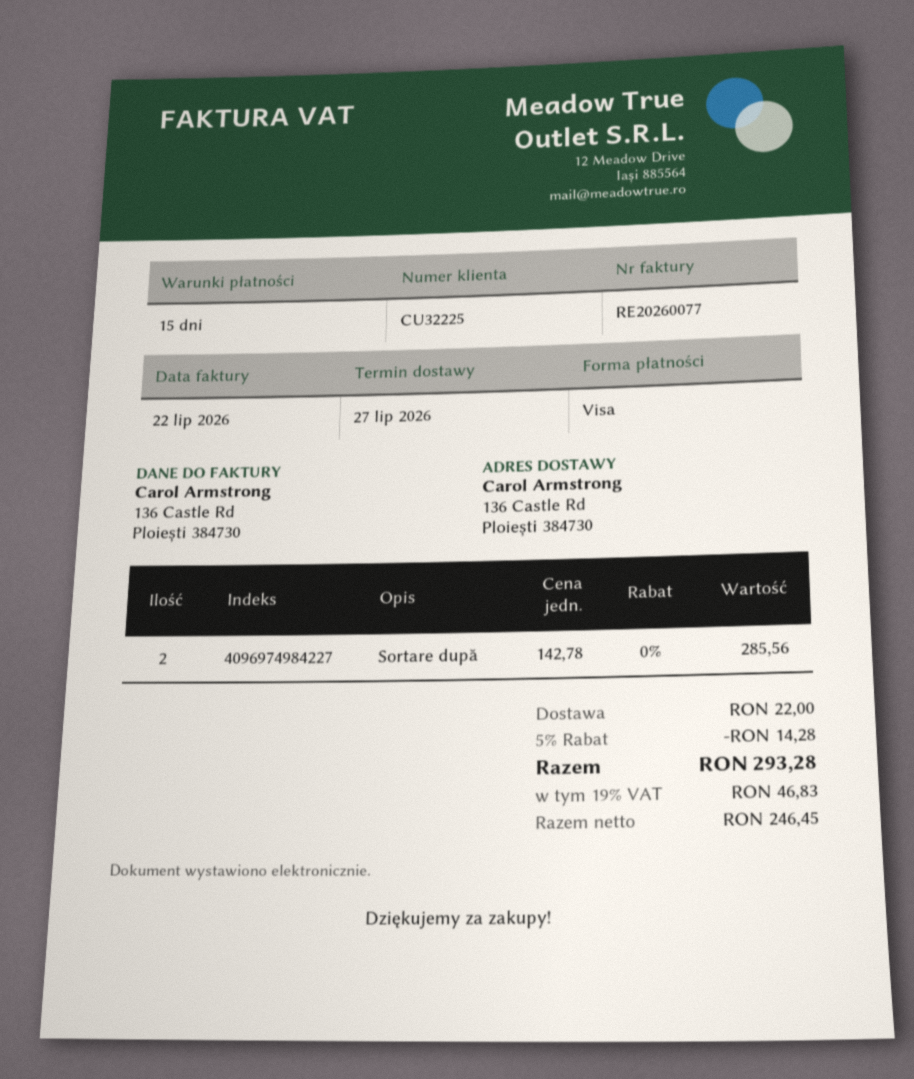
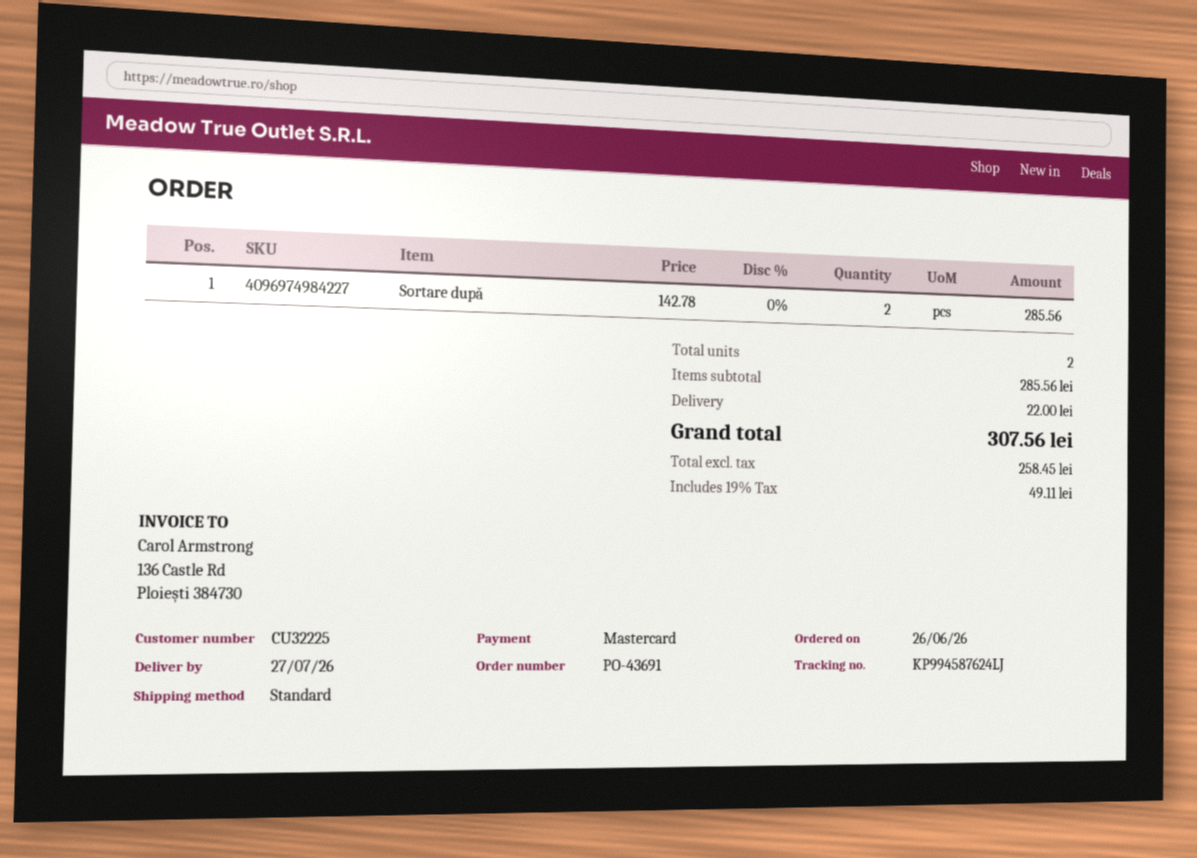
payment method: Visa -> Mastercard
discount: 5% = 14.28 -> none
net: 246.45 -> 258.45
tax: 19% = 46.83 -> 19% = 49.11
total: 293.28 -> 307.56

